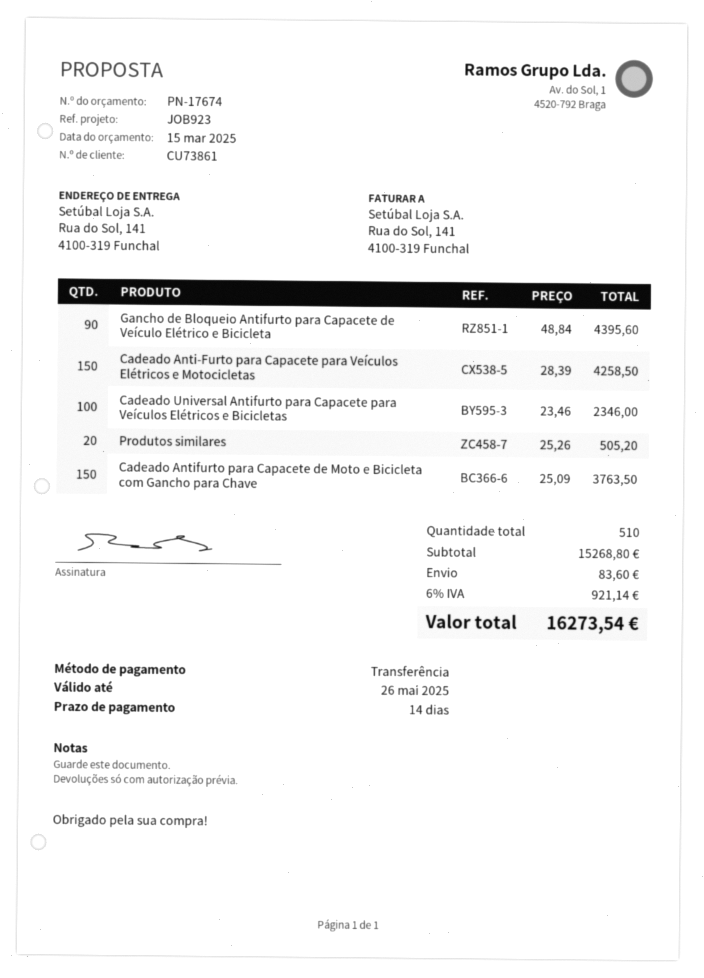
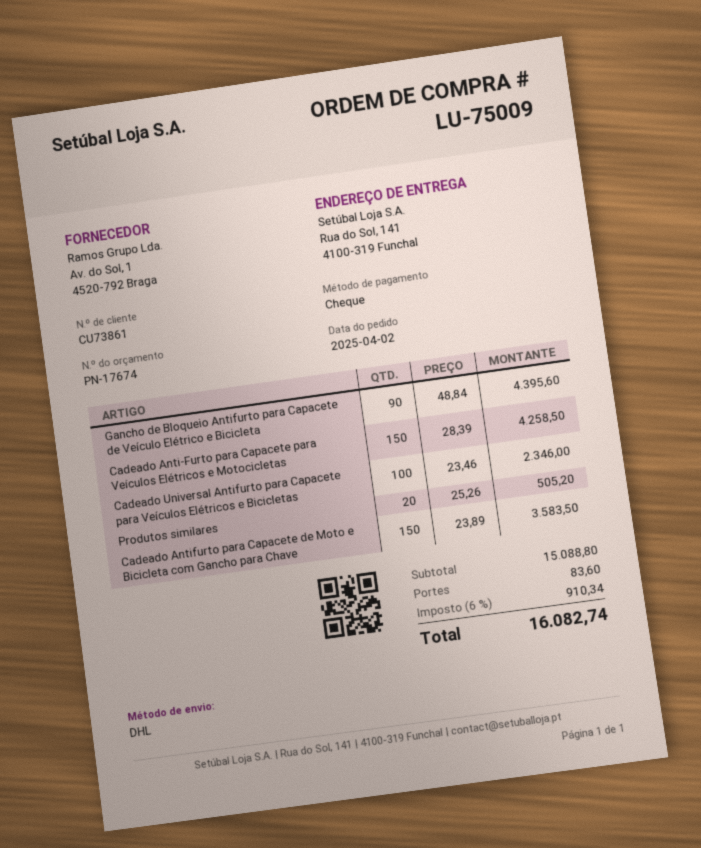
payment method: bank transfer -> cheque
Cadeado Antifurto para Capacete de Moto e Bicicleta com Gancho para Chave: 150 x 25.09 = 3763.50 -> 150 x 23.89 = 3583.50
subtotal: 15268.80 -> 15088.80
tax: 6% = 921.14 -> 6% = 910.34
total: 16273.54 -> 16082.74

